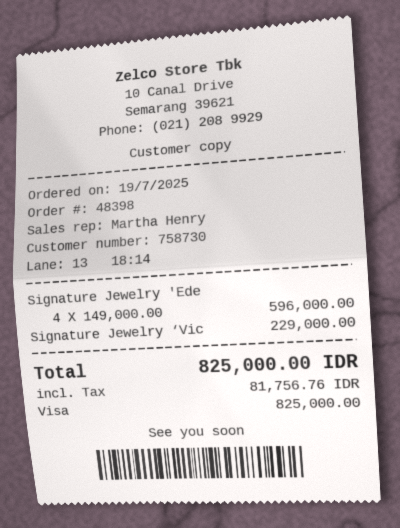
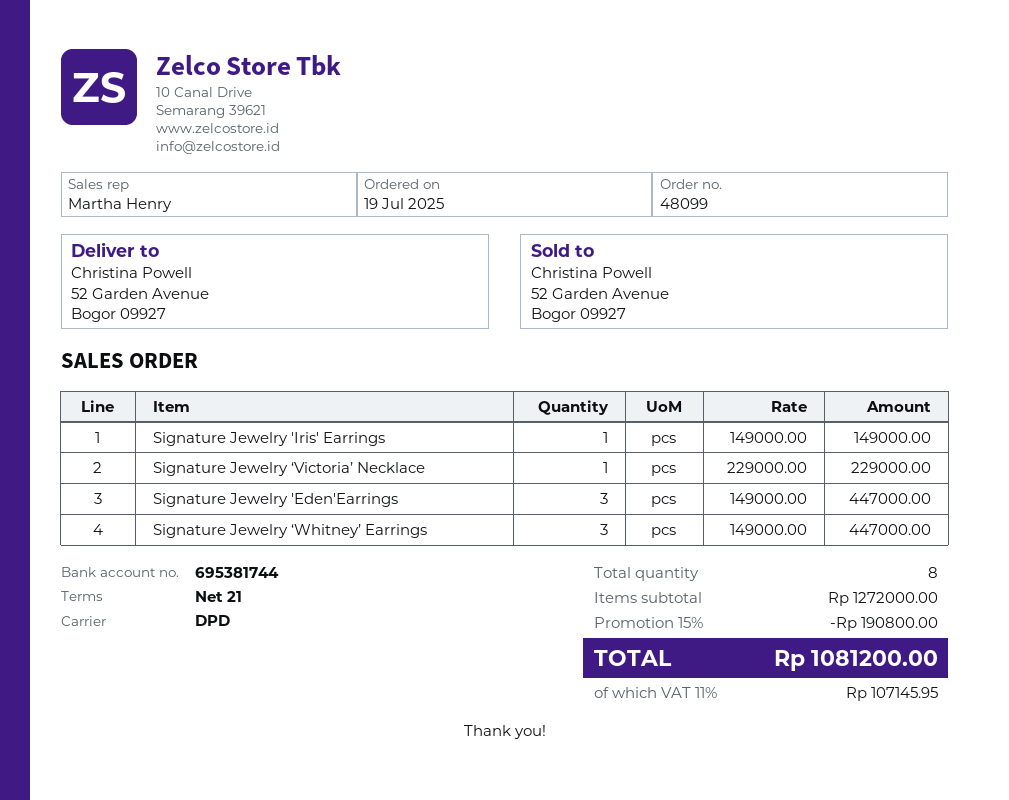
order number: 48398 -> 48099
Signature Jewelry 'Ede: 4 x 149000.00 = 596000.00 -> 3 x 149000.00 = 447000.00
Signature Jewelry 'Iris' Earrings: none -> 1 x 149000.00 = 149000.00
Signature Jewelry ‘Whitney’ Earrings: none -> 3 x 149000.00 = 447000.00
discount: none -> 15% = 190800.00
tax: 81756.76 -> 107145.95
total: 825000.00 -> 1081200.00

